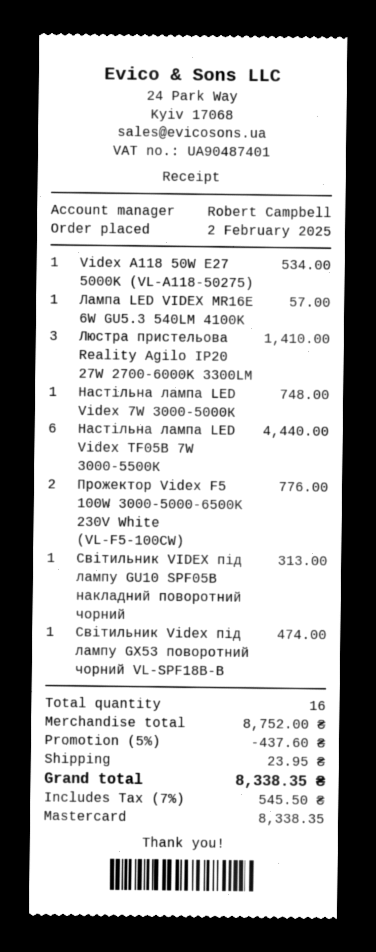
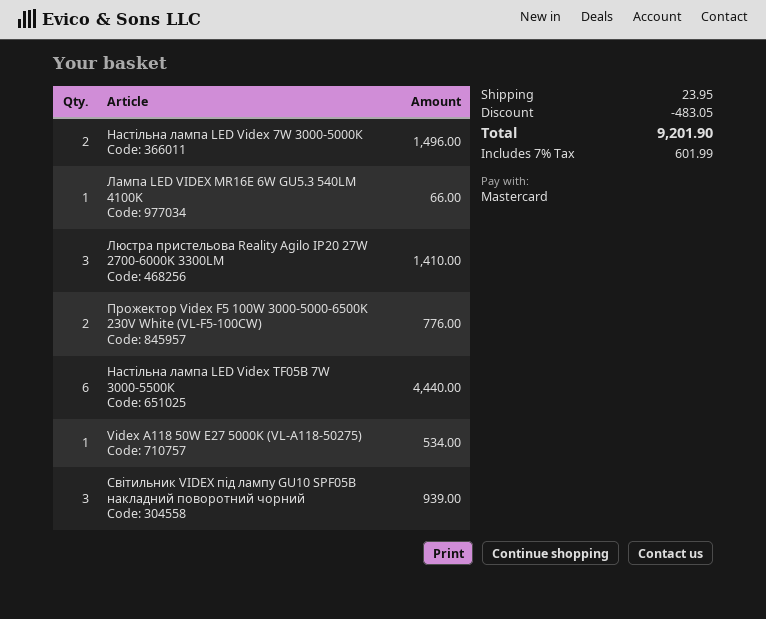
Лампа LED VIDEX MR16Е 6W GU5.3 540LM 4100K: 1 for 57.00 -> 1 for 66.00
Настільна лампа LED Videx 7W 3000-5000К: 1 for 748.00 -> 2 for 1496.00
Світильник VIDEX під лампу GU10 SPF05B накладний поворотний чорний: 1 for 313.00 -> 3 for 939.00
Світильник Videx під лампу GX53 поворотний чорний VL-SPF18B-B: 1 for 474.00 -> none
discount: 437.60 -> 483.05
tax: 7% = 545.50 -> 7% = 601.99
total: 8338.35 -> 9201.90

